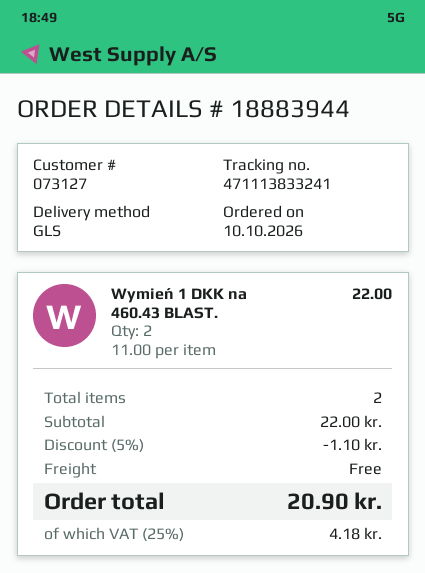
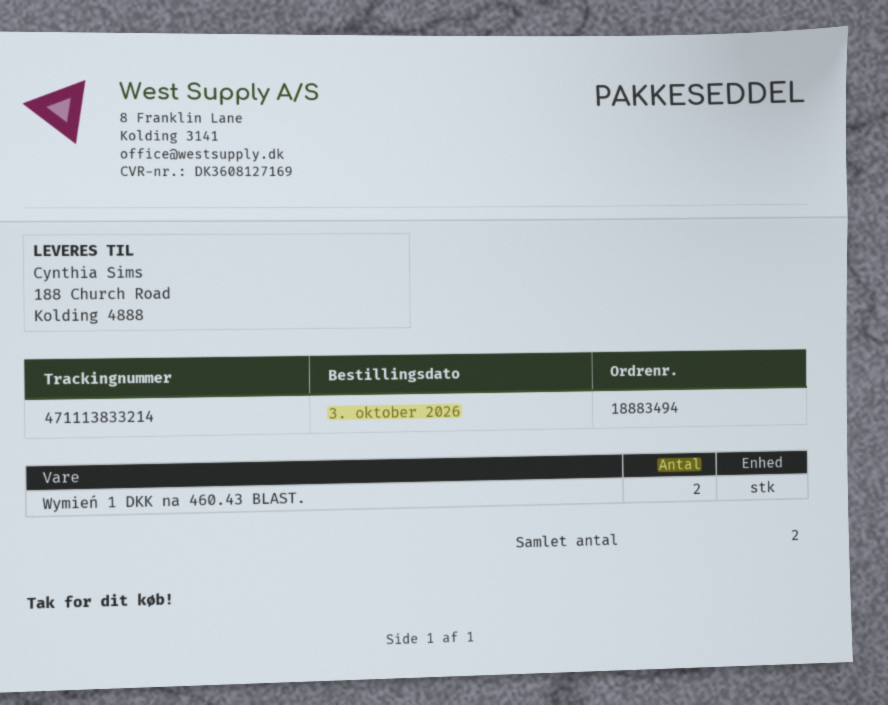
order number: 18883944 -> 18883494
order date: 2026-10-10 -> 2026-10-03
tracking number: 471113833241 -> 471113833214

